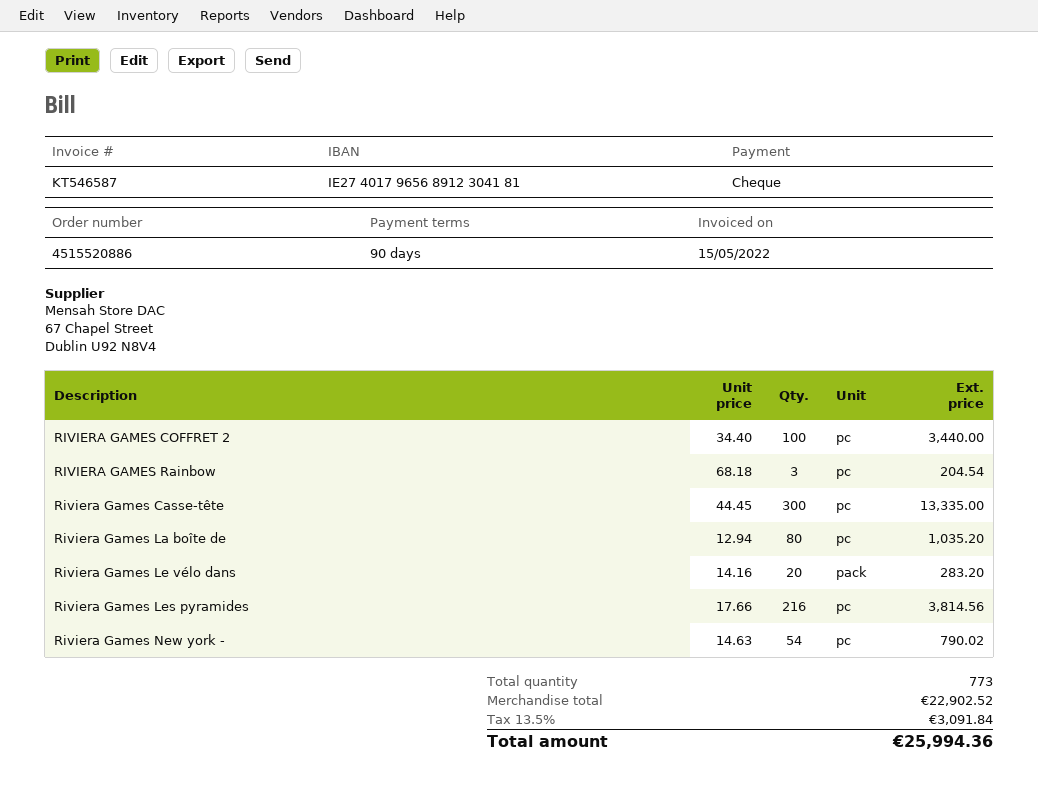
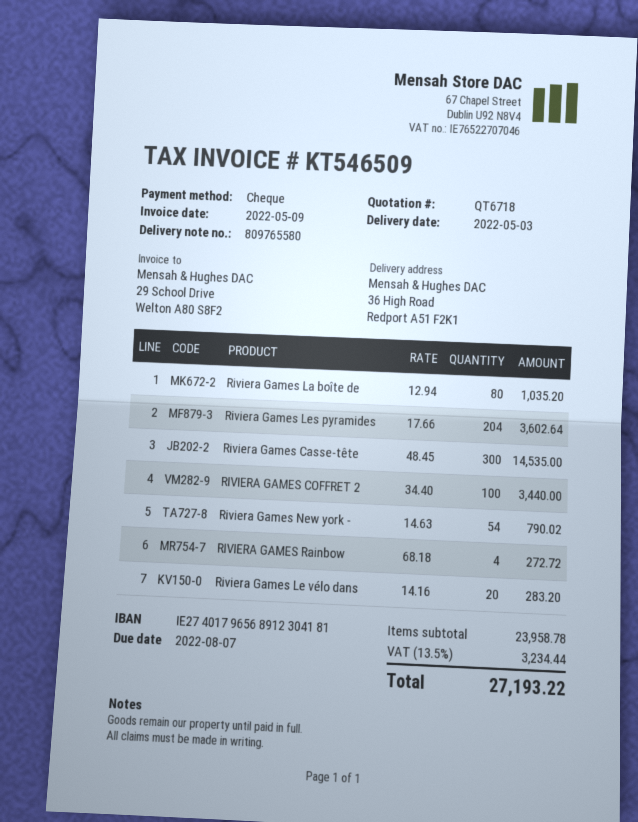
invoice number: KT546587 -> KT546509
invoice date: 2022-05-15 -> 2022-05-09
RIVIERA GAMES Rainbow: 3 x 68.18 = 204.54 -> 4 x 68.18 = 272.72
Riviera Games Casse-tête: 300 x 44.45 = 13335.00 -> 300 x 48.45 = 14535.00
Riviera Games Les pyramides: 216 x 17.66 = 3814.56 -> 204 x 17.66 = 3602.64
subtotal: 22902.52 -> 23958.78
tax: 13.5% = 3091.84 -> 13.5% = 3234.44
total: 25994.36 -> 27193.22

